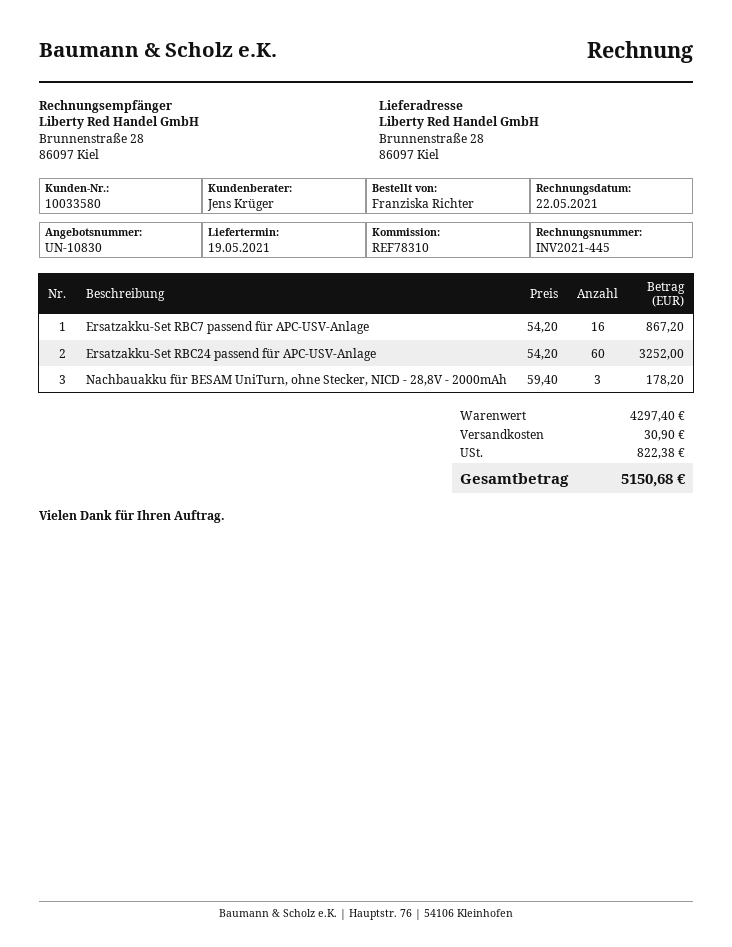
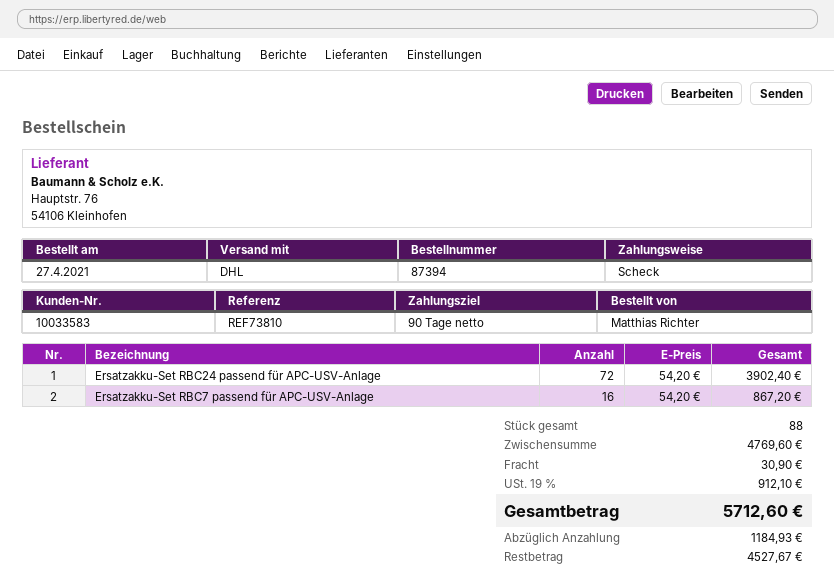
customer number: 10033580 -> 10033583
reference: REF78310 -> REF73810
ordered by: Franziska Richter -> Matthias Richter
Ersatzakku-Set RBC24 passend für APC-USV-Anlage: 60 x 54.20 = 3252.00 -> 72 x 54.20 = 3902.40
Nachbauakku für BESAM UniTurn, ohne Stecker, NICD - 28,8V - 2000mAh: 3 x 59.40 = 178.20 -> none
subtotal: 4297.40 -> 4769.60
tax: 822.38 -> 912.10
total: 5150.68 -> 5712.60

